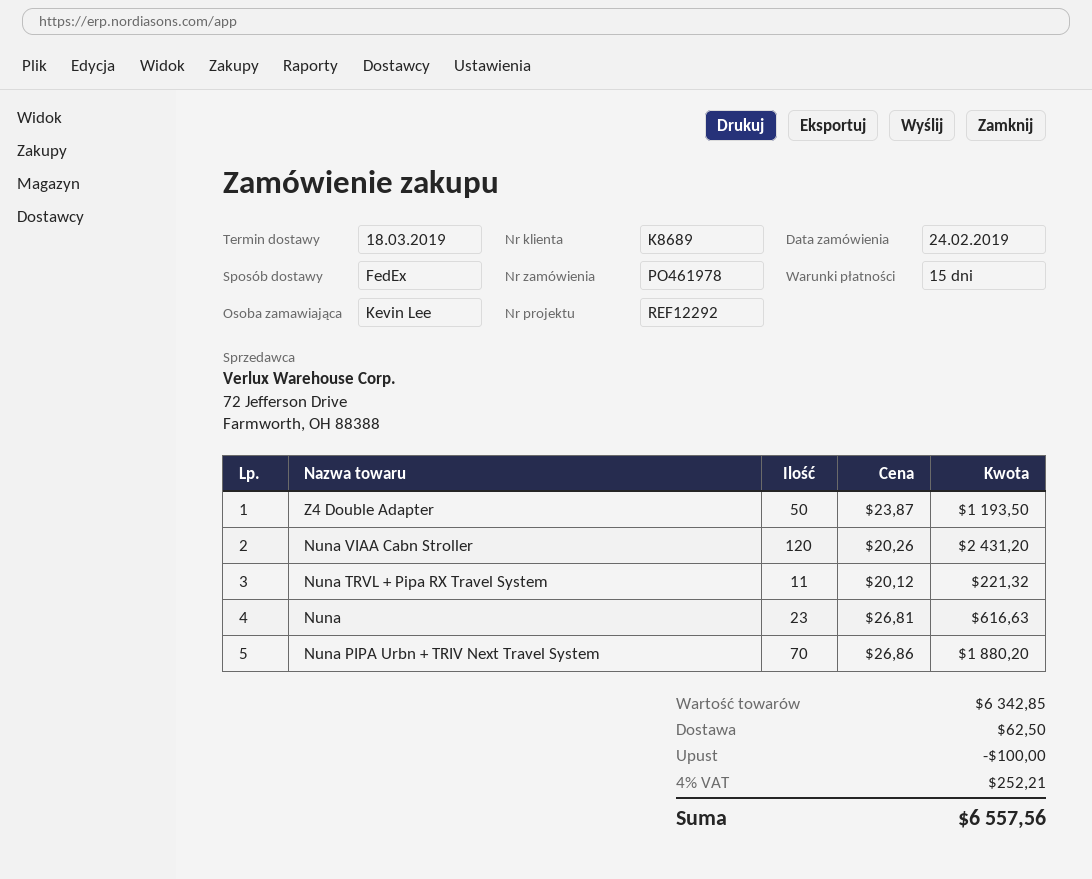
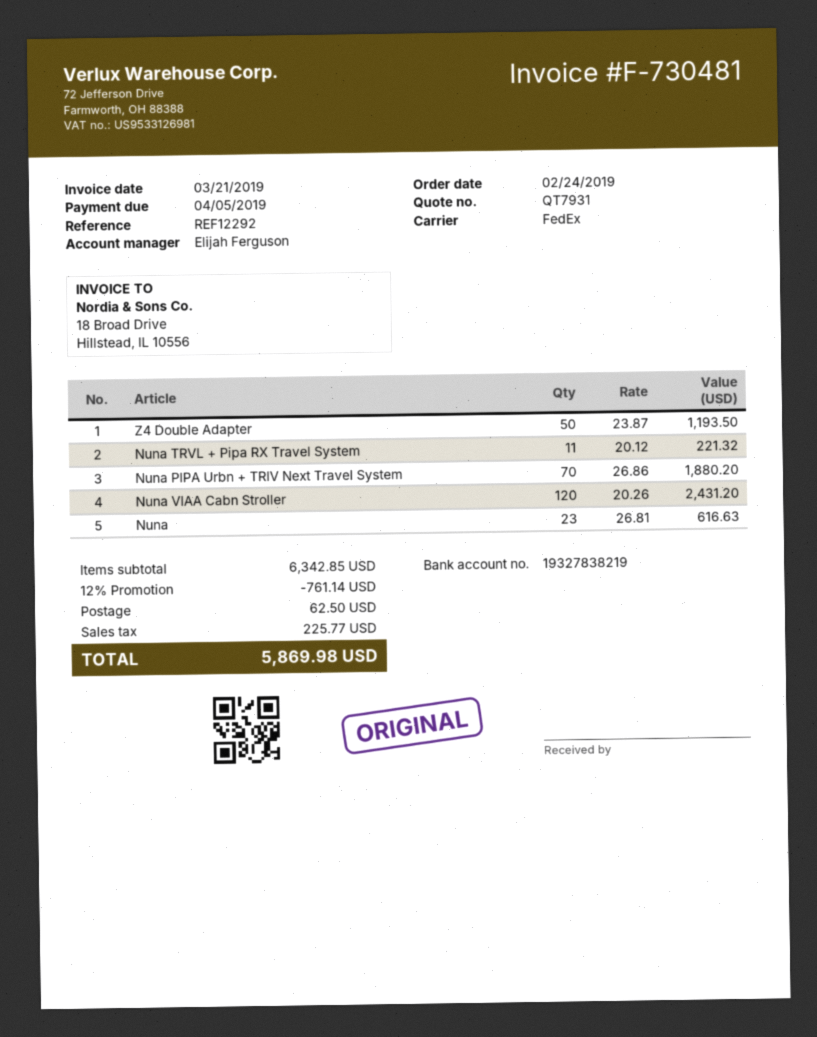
discount: 100.00 -> 761.14
tax: 252.21 -> 225.77
total: 6557.56 -> 5869.98

